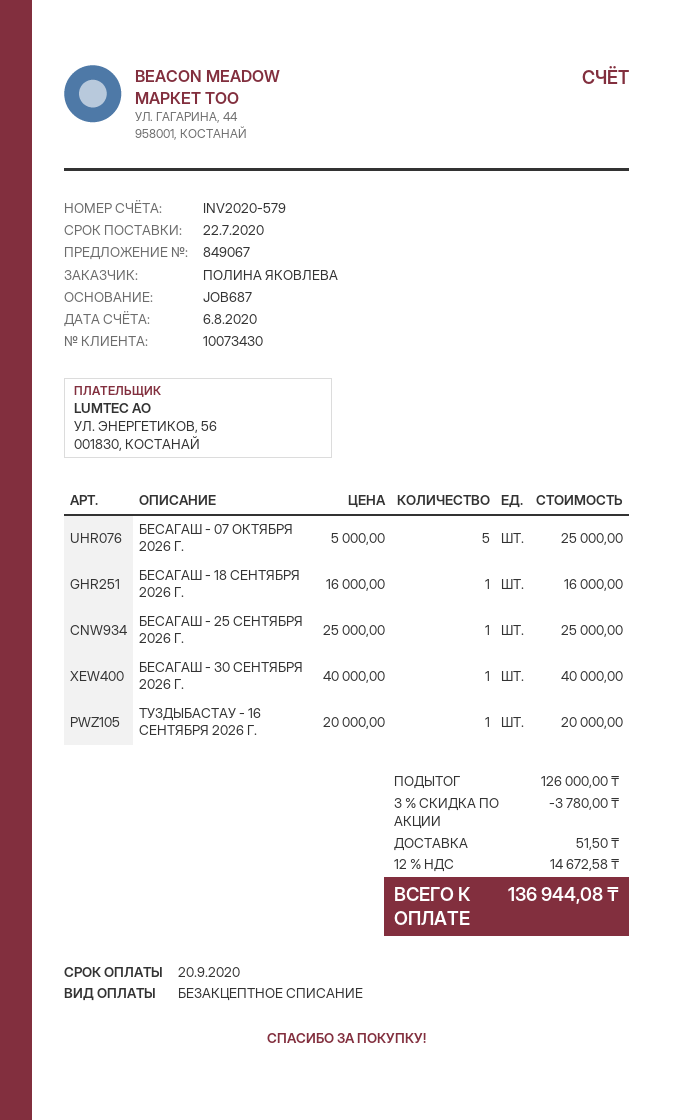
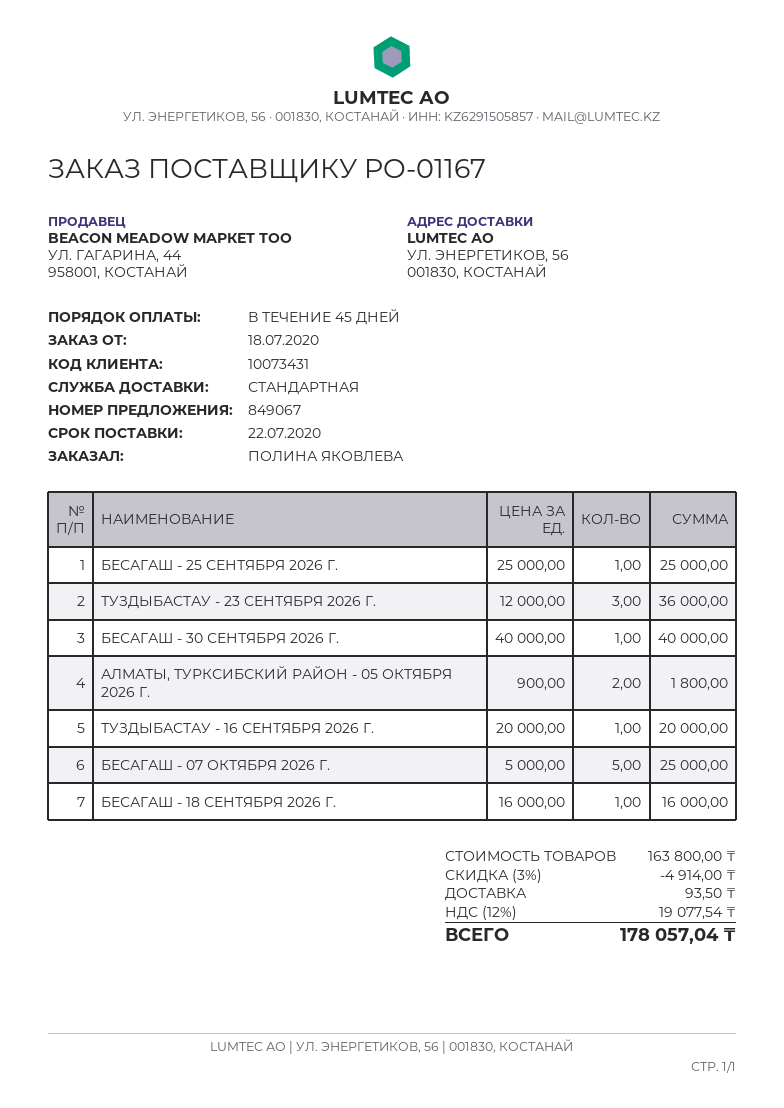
customer number: 10073430 -> 10073431
ТУЗДЫБАСТАУ - 23 СЕНТЯБРЯ 2026 Г.: none -> 3 x 12000.00 = 36000.00
АЛМАТЫ, ТУРКСИБСКИЙ РАЙОН - 05 ОКТЯБРЯ 2026 Г.: none -> 2 x 900.00 = 1800.00
subtotal: 126000.00 -> 163800.00
discount: 3% = 3780.00 -> 3% = 4914.00
shipping: 51.50 -> 93.50
tax: 12% = 14672.58 -> 12% = 19077.54
total: 136944.08 -> 178057.04

